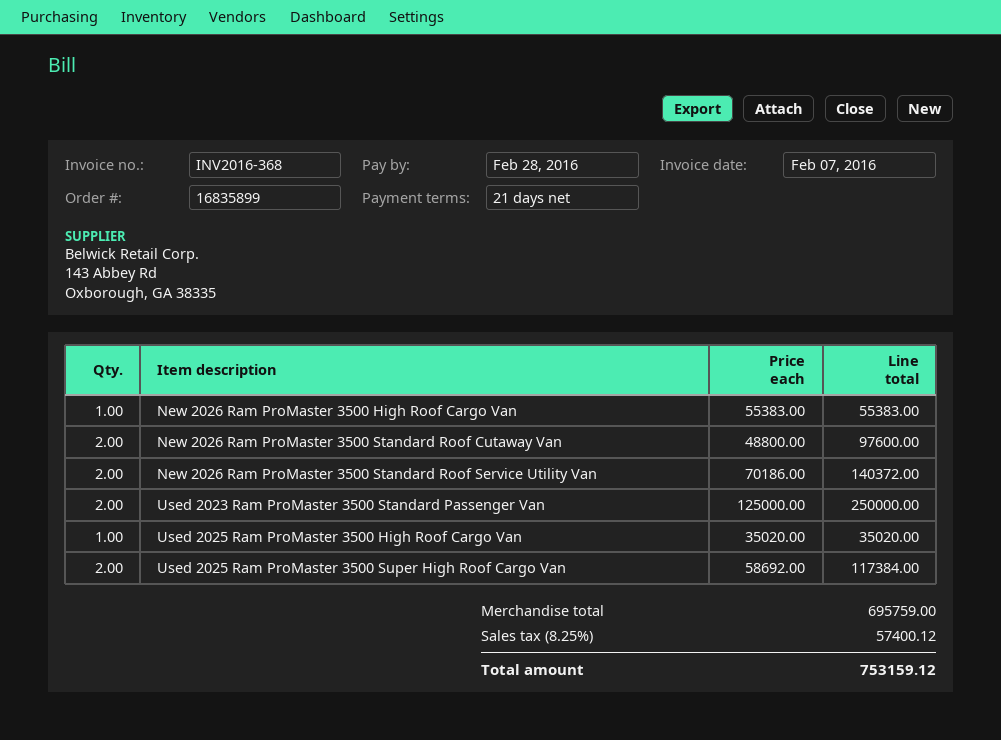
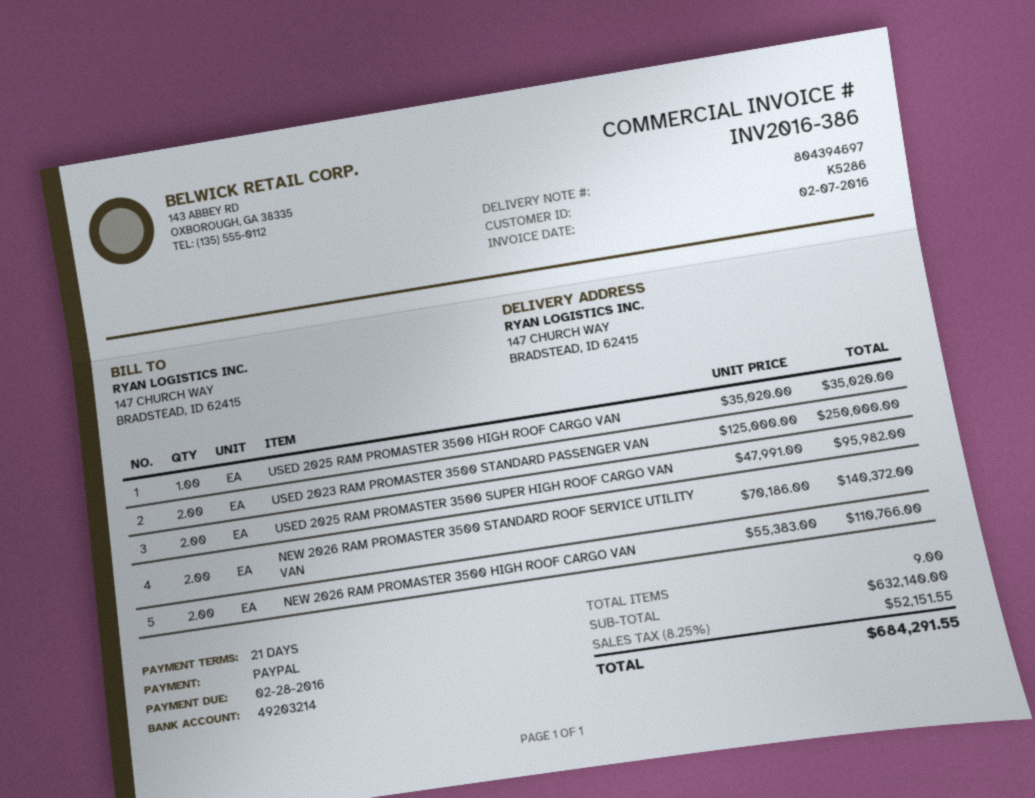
invoice number: INV2016-368 -> INV2016-386
New 2026 Ram ProMaster 3500 High Roof Cargo Van: 1 x 55383.00 = 55383.00 -> 2 x 55383.00 = 110766.00
New 2026 Ram ProMaster 3500 Standard Roof Cutaway Van: 2 x 48800.00 = 97600.00 -> none
Used 2025 Ram ProMaster 3500 Super High Roof Cargo Van: 2 x 58692.00 = 117384.00 -> 2 x 47991.00 = 95982.00
subtotal: 695759.00 -> 632140.00
tax: 8.25% = 57400.12 -> 8.25% = 52151.55
total: 753159.12 -> 684291.55

